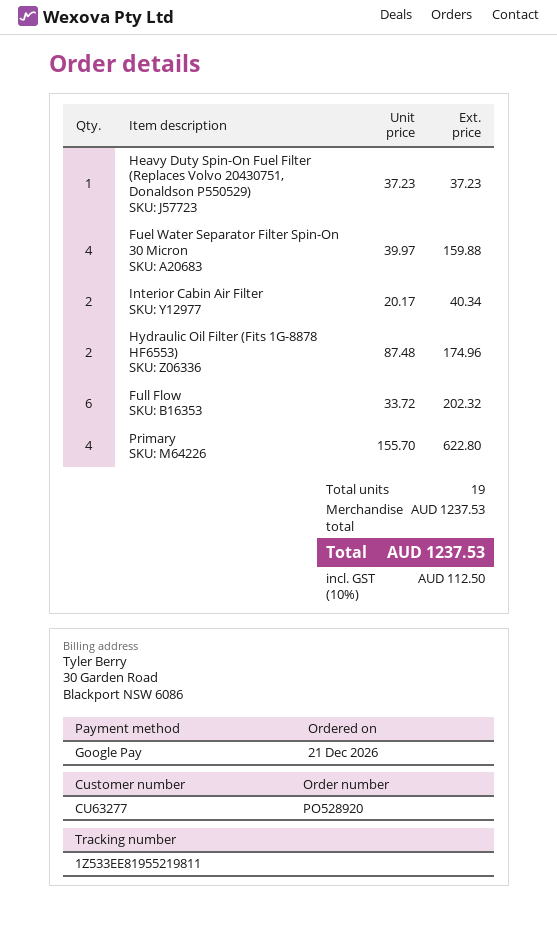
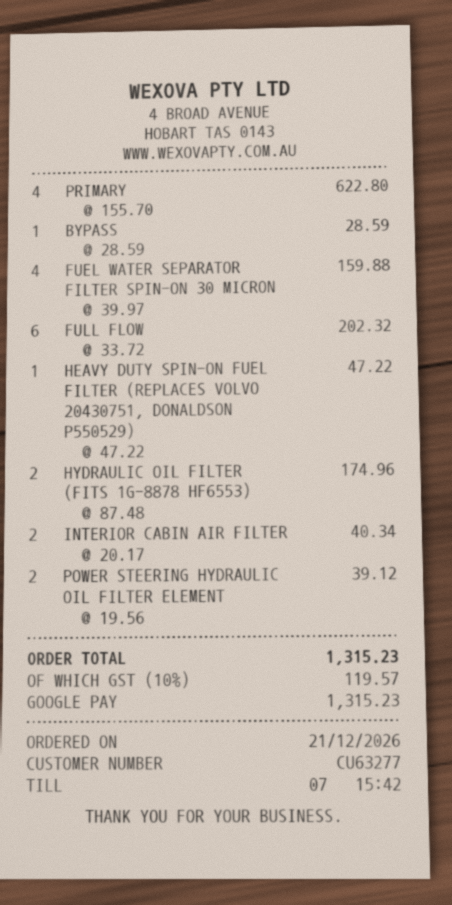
Heavy Duty Spin-On Fuel Filter (Replaces Volvo 20430751, Donaldson P550529): 1 x 37.23 = 37.23 -> 1 x 47.22 = 47.22
BYPASS: none -> 1 x 28.59 = 28.59
POWER STEERING HYDRAULIC OIL FILTER ELEMENT: none -> 2 x 19.56 = 39.12
tax: 10% = 112.50 -> 10% = 119.57
total: 1237.53 -> 1315.23

